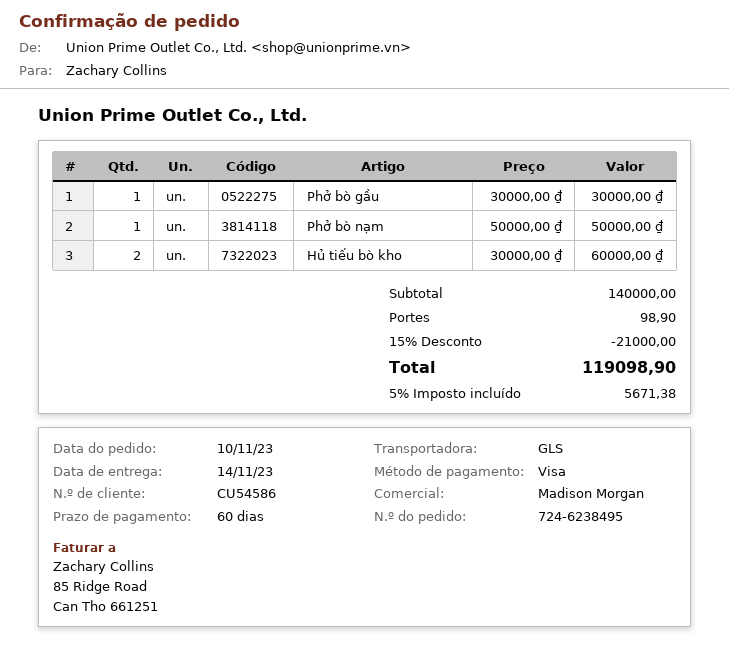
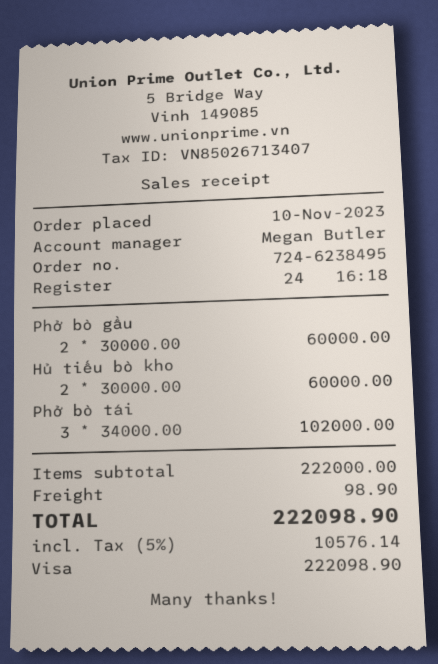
sales rep: Madison Morgan -> Megan Butler
Phở bò gầu: 1 x 30000.00 = 30000.00 -> 2 x 30000.00 = 60000.00
Phở bò nạm: 1 x 50000.00 = 50000.00 -> none
Phở bò tái: none -> 3 x 34000.00 = 102000.00
subtotal: 140000.00 -> 222000.00
discount: 15% = 21000.00 -> none
tax: 5% = 5671.38 -> 5% = 10576.14
total: 119098.90 -> 222098.90

